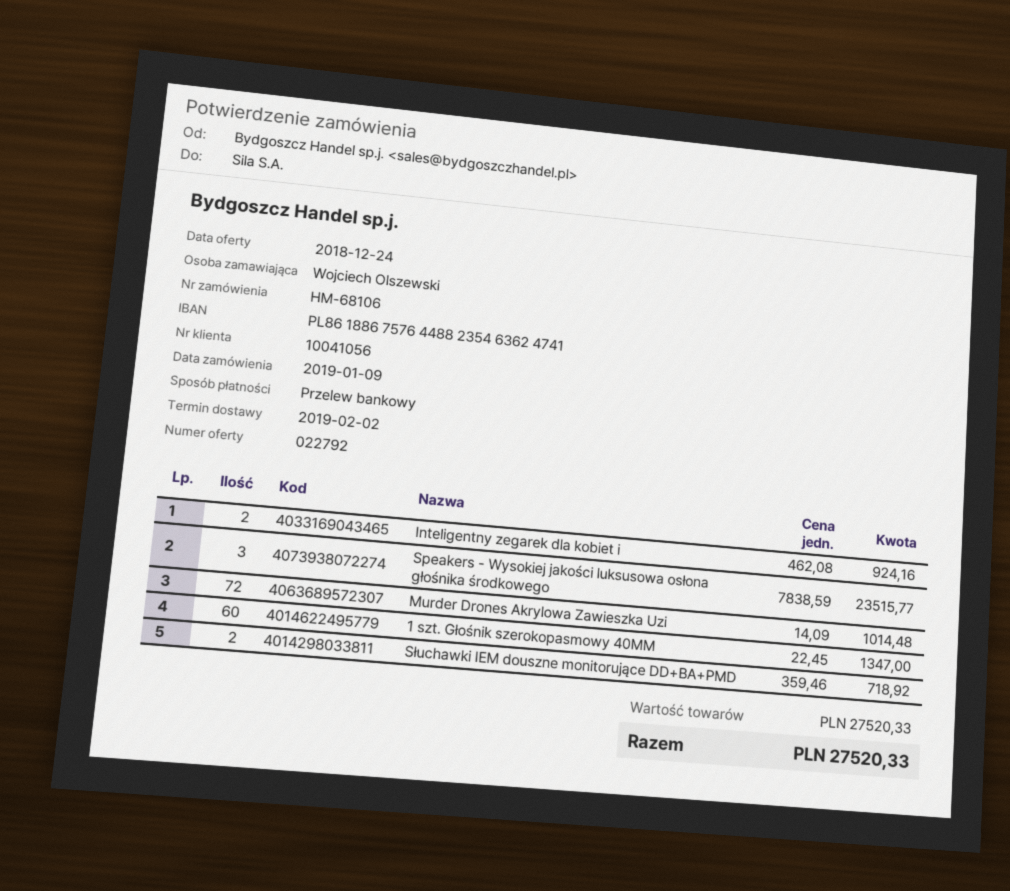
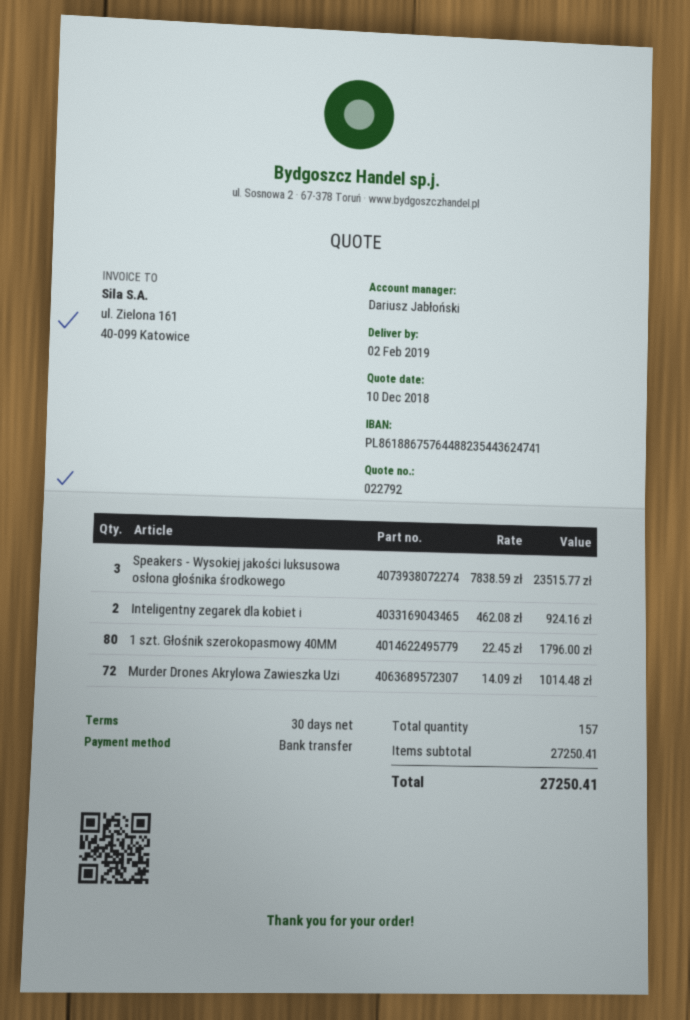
quote date: 2018-12-24 -> 2018-12-10
bank account: PL86188675764488235463624741 -> PL86188675764488235443624741
1 szt. Głośnik szerokopasmowy 40MM: 60 x 22.45 = 1347.00 -> 80 x 22.45 = 1796.00
Słuchawki IEM douszne monitorujące DD+BA+PMD: 2 x 359.46 = 718.92 -> none
subtotal: 27520.33 -> 27250.41
total: 27520.33 -> 27250.41

